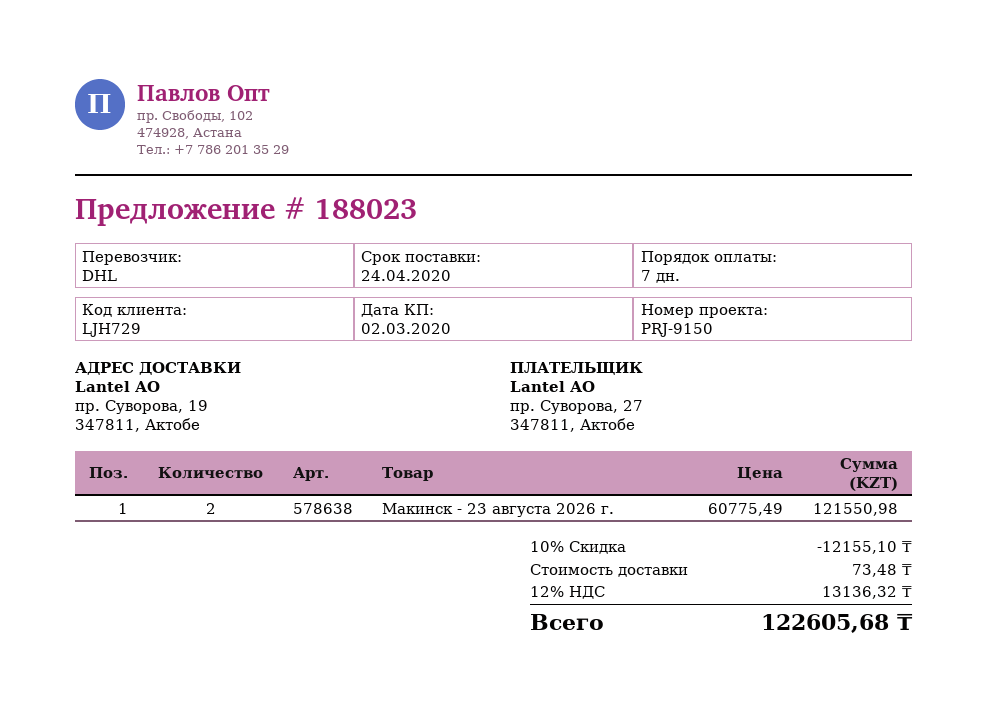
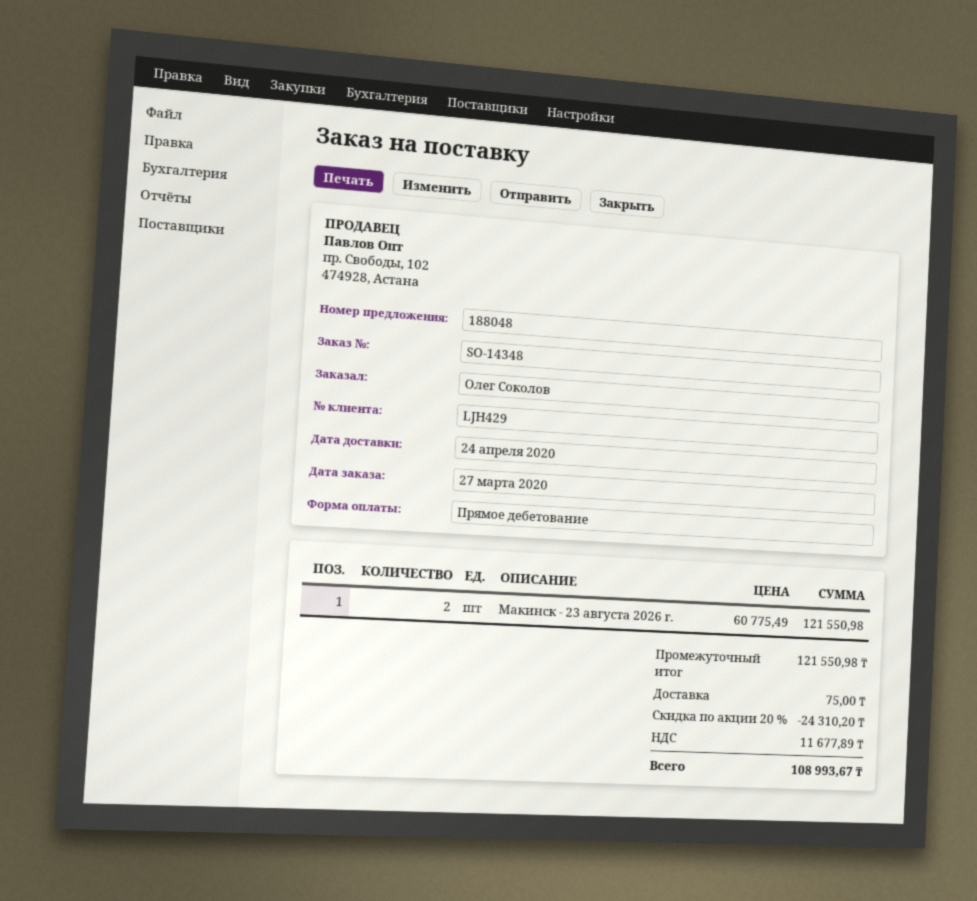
quote number: 188023 -> 188048
customer number: LJH729 -> LJH429
discount: 10% = 12155.10 -> 20% = 24310.20
shipping: 73.48 -> 75.00
tax: 13136.32 -> 11677.89
total: 122605.68 -> 108993.67

